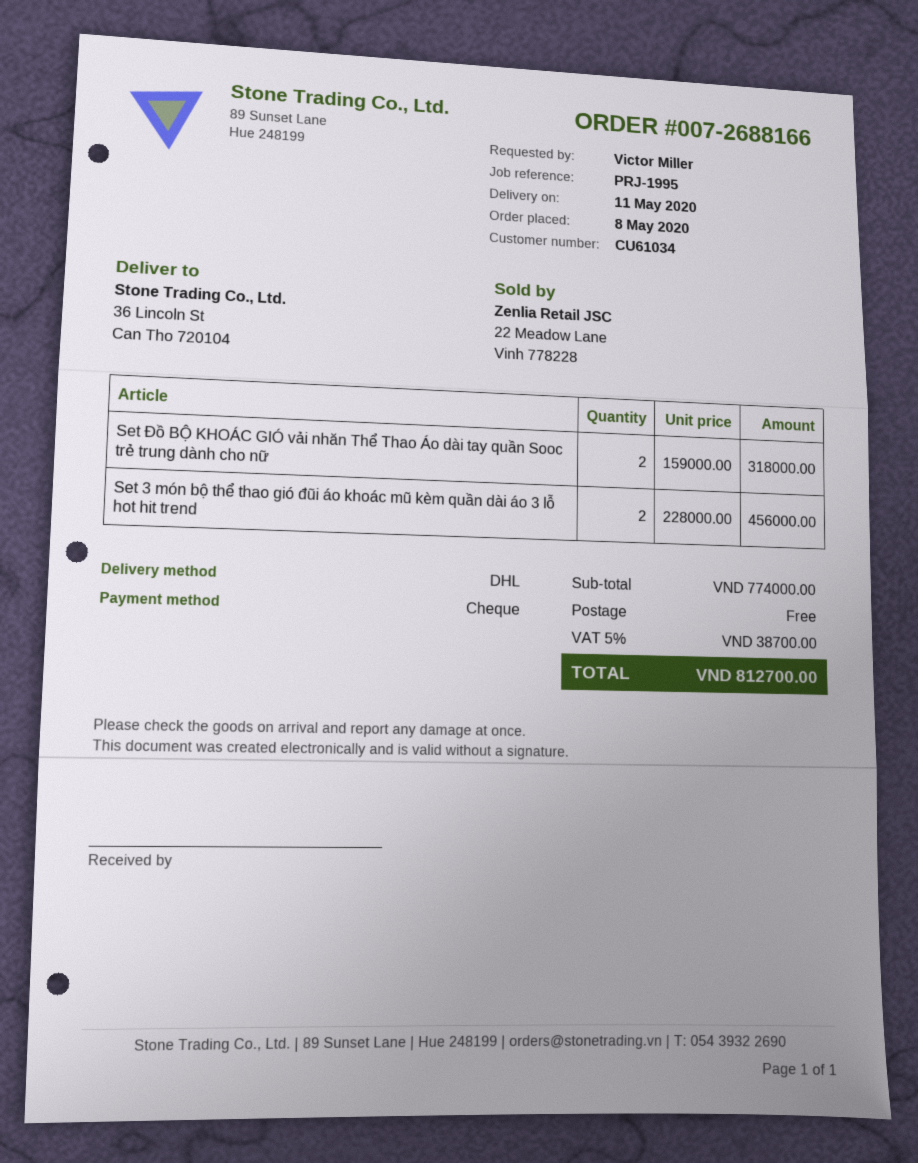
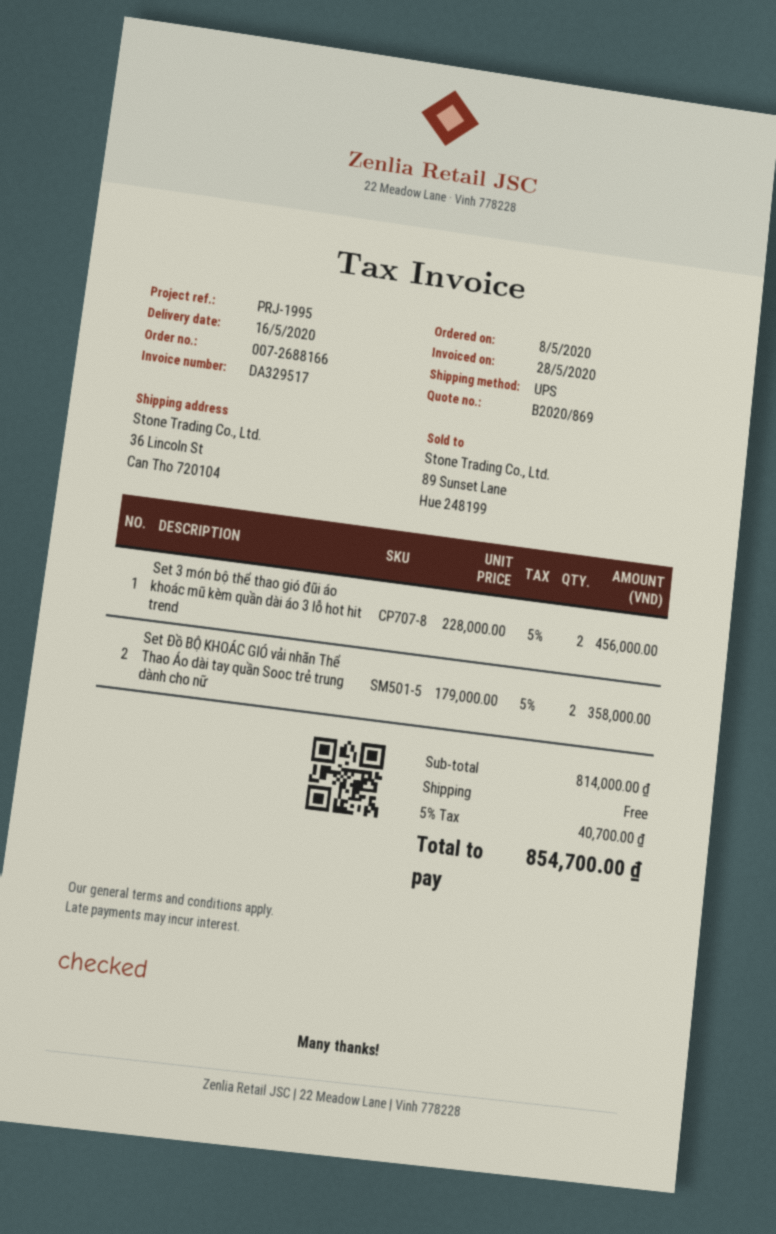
delivery date: 2020-05-11 -> 2020-05-16
shipping method: DHL -> UPS
Set Đồ BỘ KHOÁC GIÓ vải nhăn Thể Thao Áo dài tay quần Sooc trẻ trung dành cho nữ: 2 x 159000.00 = 318000.00 -> 2 x 179000.00 = 358000.00
subtotal: 774000.00 -> 814000.00
tax: 5% = 38700.00 -> 5% = 40700.00
total: 812700.00 -> 854700.00

